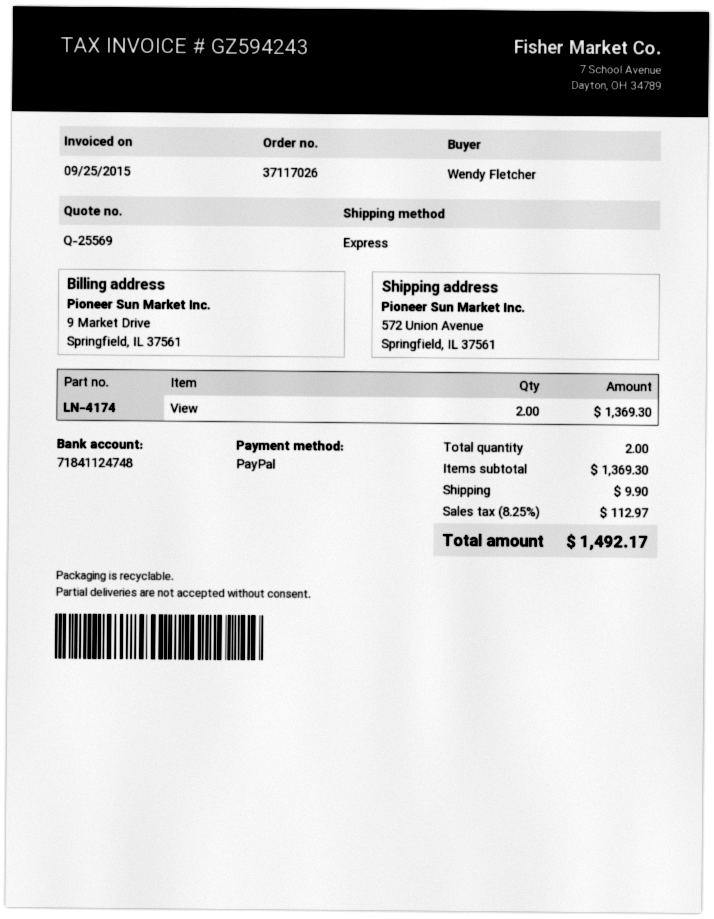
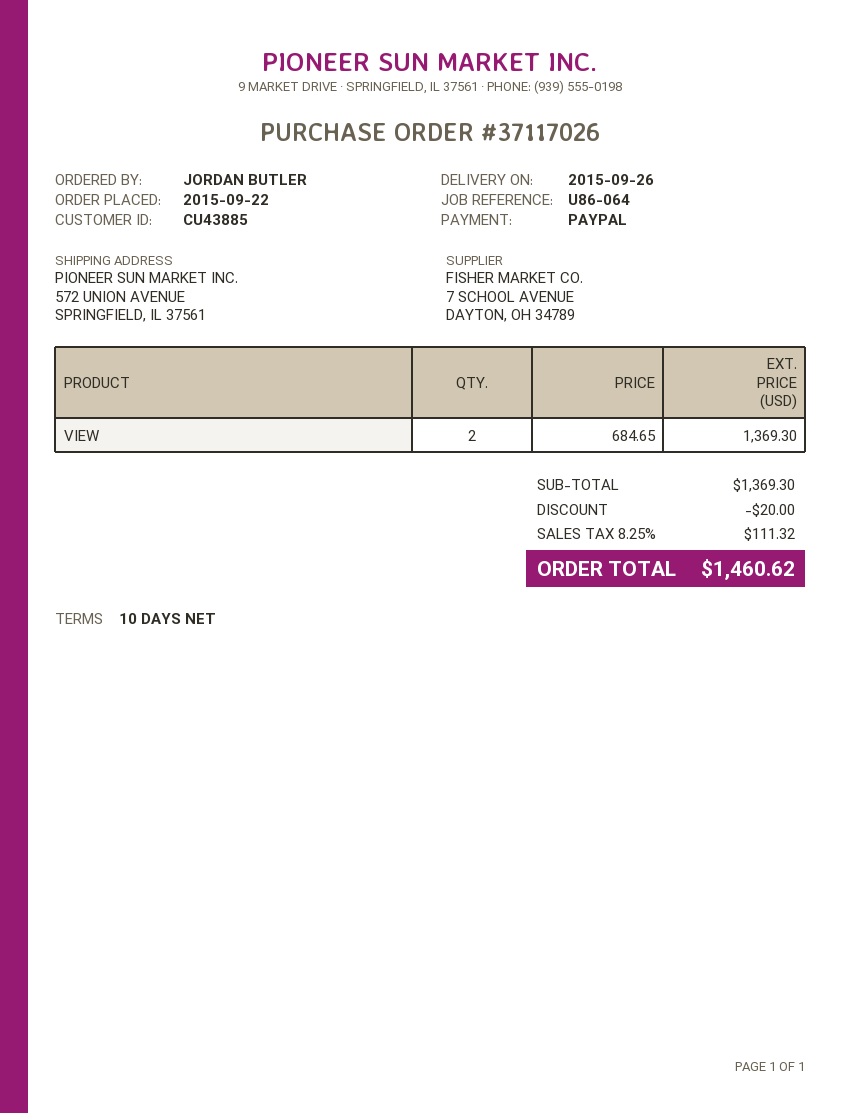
ordered by: Wendy Fletcher -> JORDAN BUTLER
discount: none -> 20.00
shipping: 9.90 -> none
tax: 8.25% = 112.97 -> 8.25% = 111.32
total: 1492.17 -> 1460.62

